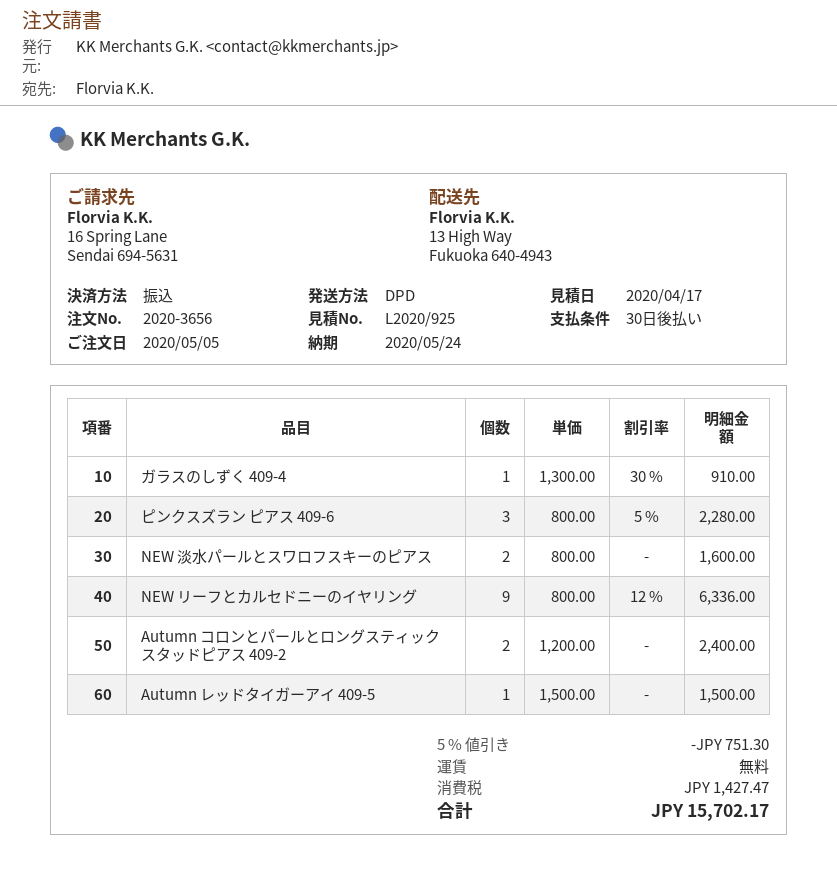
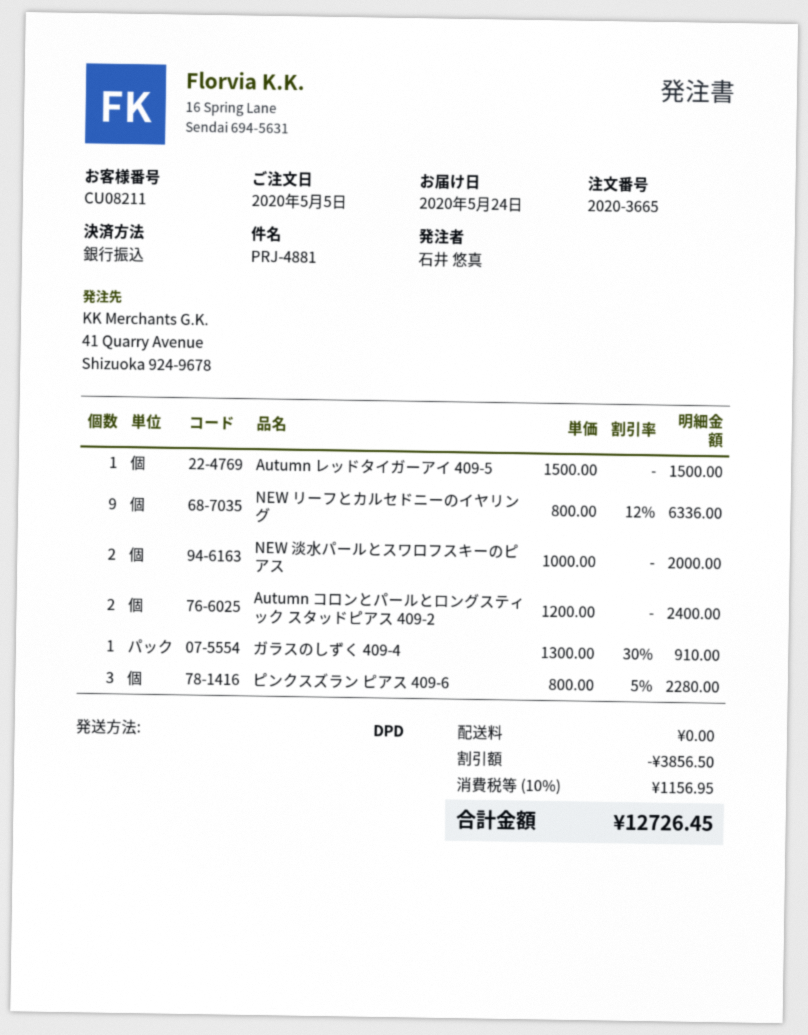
order number: 2020-3656 -> 2020-3665
NEW 淡水パールとスワロフスキーのピアス: 2 x 800.00 = 1600.00 -> 2 x 1000.00 = 2000.00
discount: 751.30 -> 3856.50
tax: 1427.47 -> 1156.95
total: 15702.17 -> 12726.45

